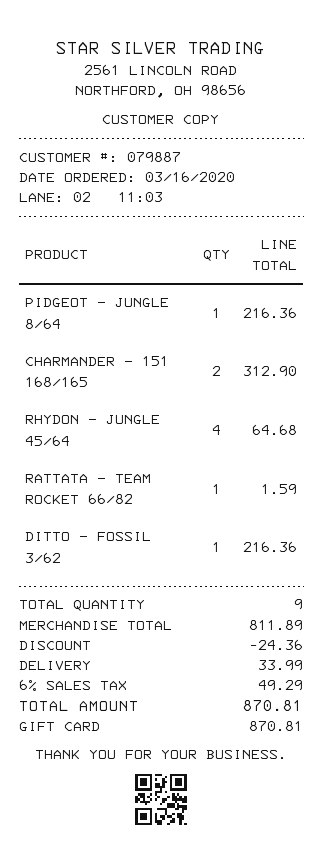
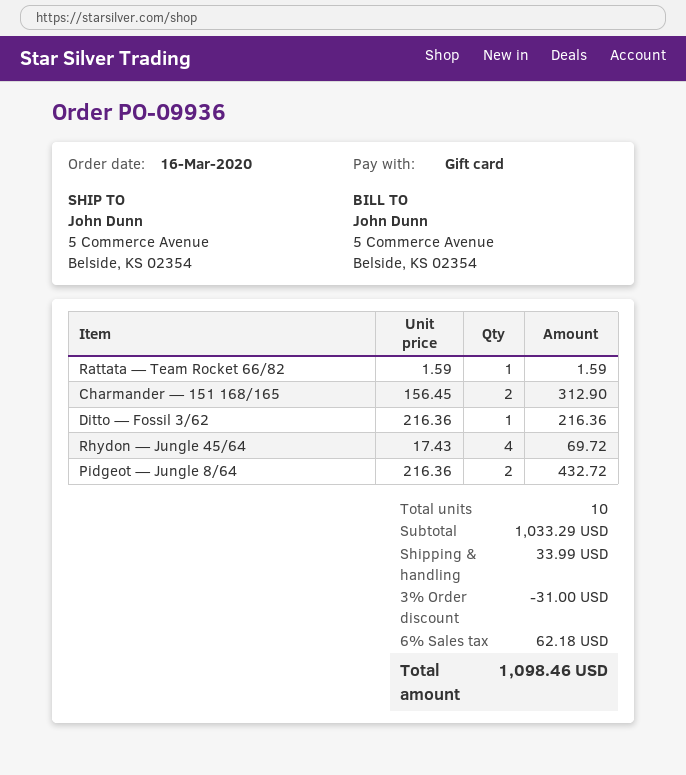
PIDGEOT — JUNGLE 8/64: 1 for 216.36 -> 2 for 432.72
RHYDON — JUNGLE 45/64: 4 for 64.68 -> 4 for 69.72
total quantity: 9 -> 10
subtotal: 811.89 -> 1033.29
discount: 24.36 -> 31.00
tax: 6% = 49.29 -> 6% = 62.18
total: 870.81 -> 1098.46

